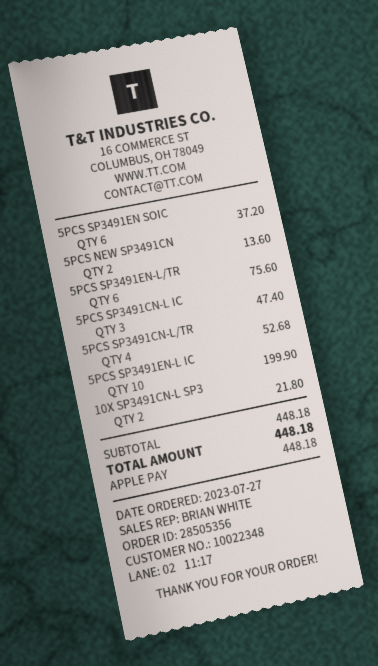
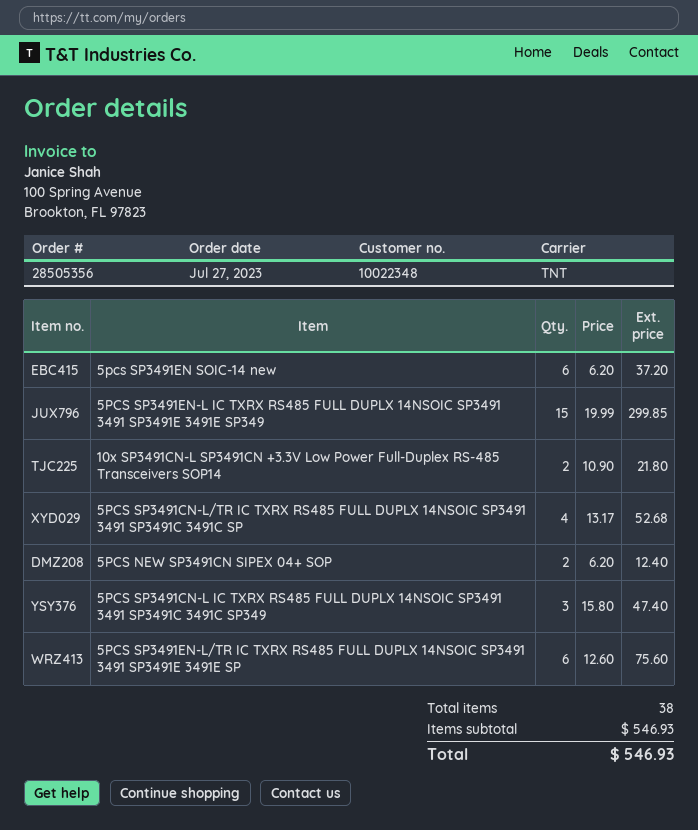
5PCS NEW SP3491CN: 2 for 13.60 -> 2 for 12.40
5PCS SP3491EN-L IC: 10 for 199.90 -> 15 for 299.85
subtotal: 448.18 -> 546.93
total: 448.18 -> 546.93

